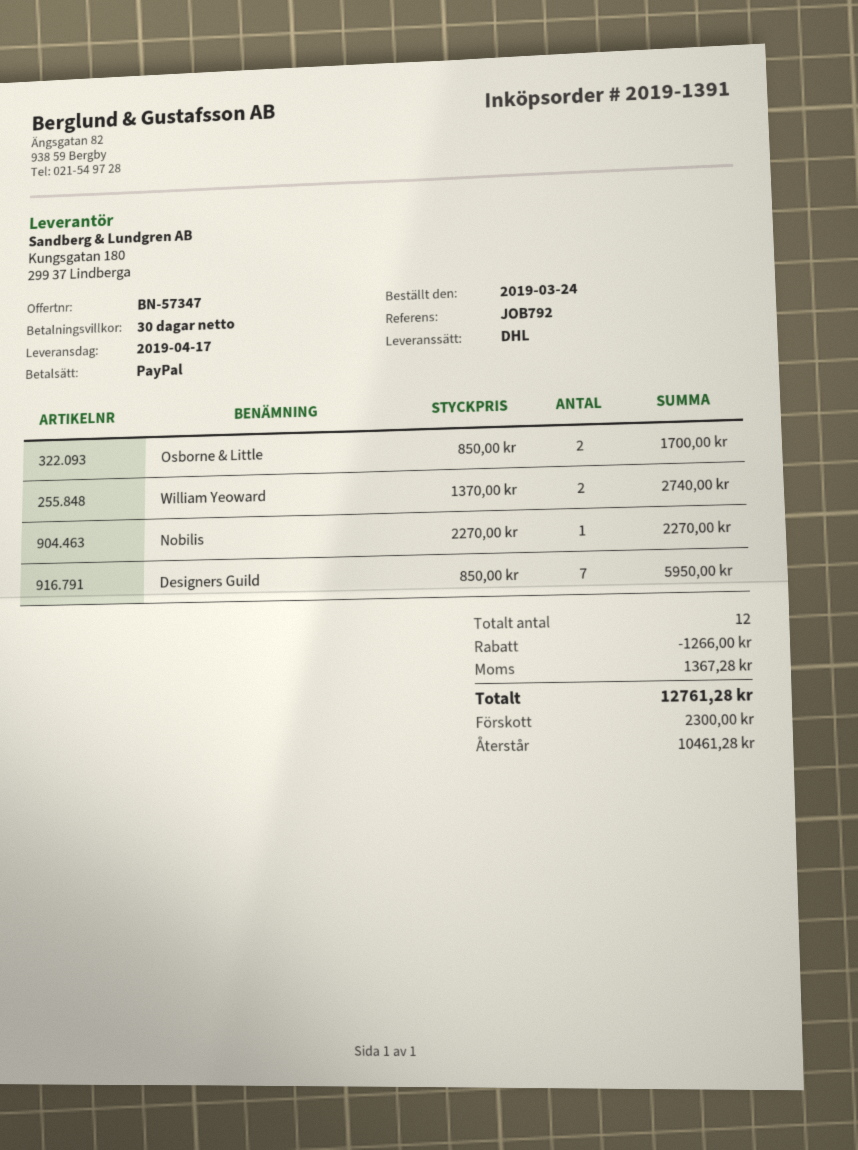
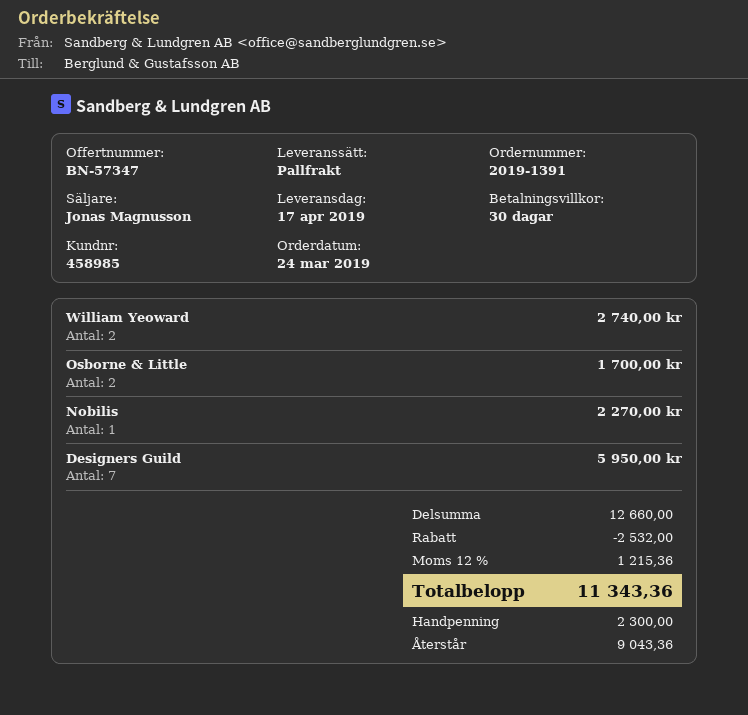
shipping method: DHL -> pallet freight
discount: 1266.00 -> 2532.00
tax: 1367.28 -> 1215.36
total: 12761.28 -> 11343.36
balance: 10461.28 -> 9043.36

